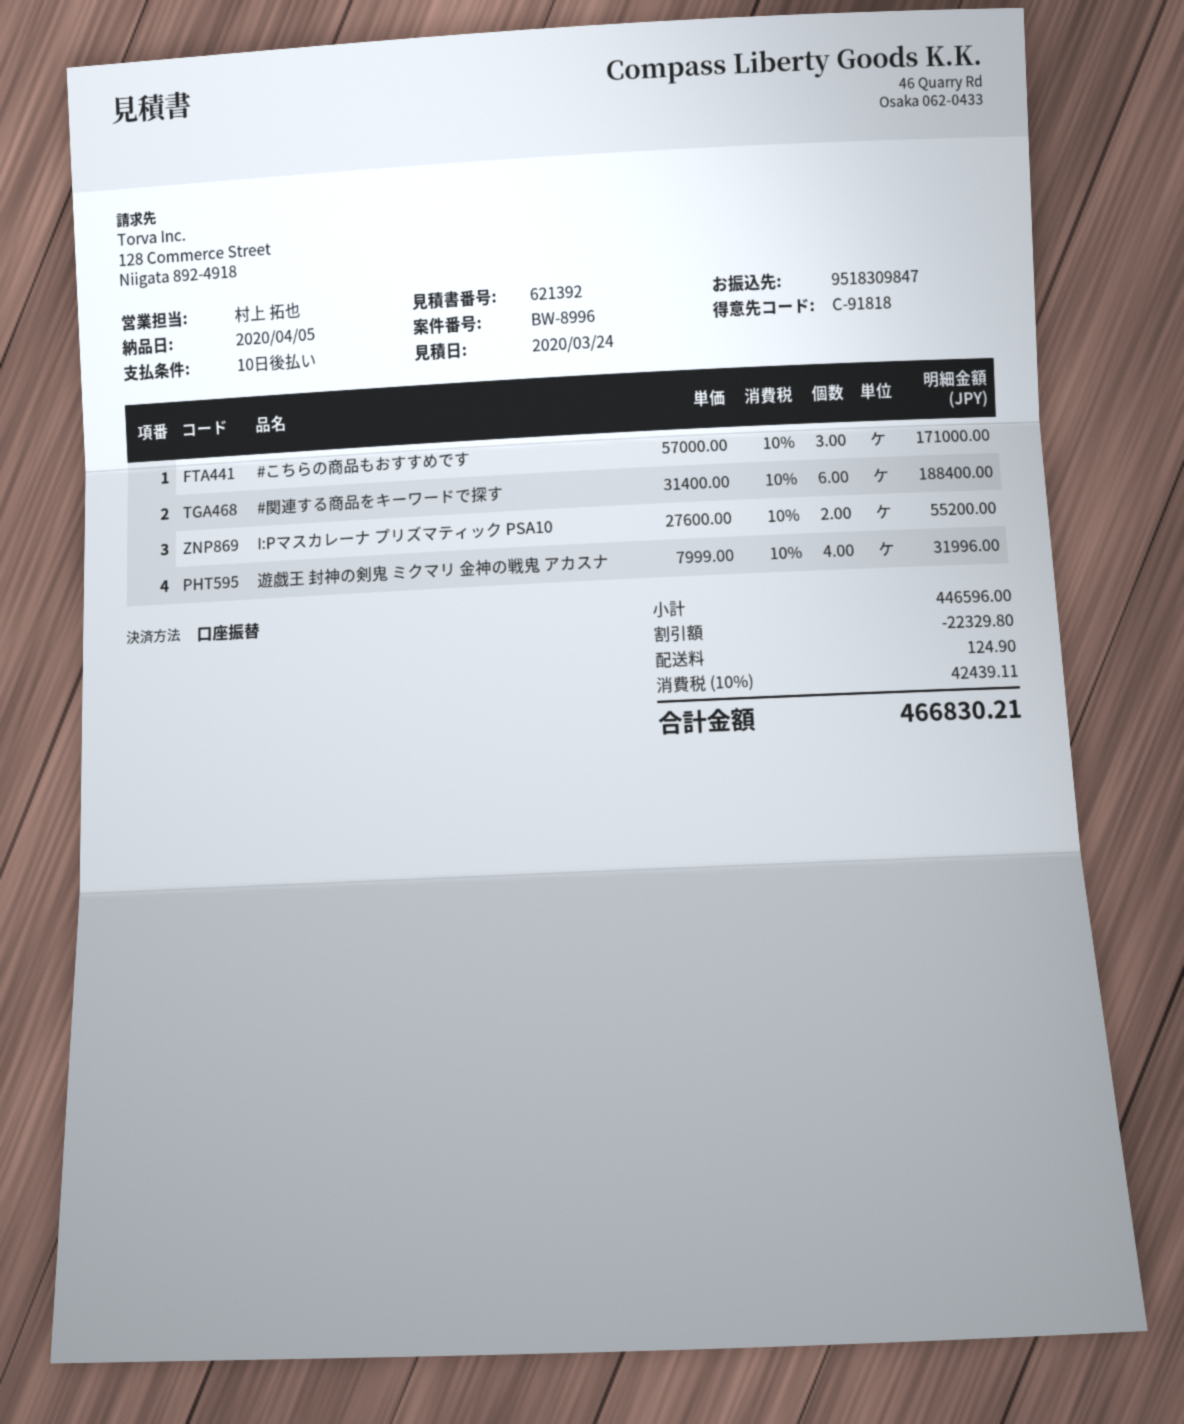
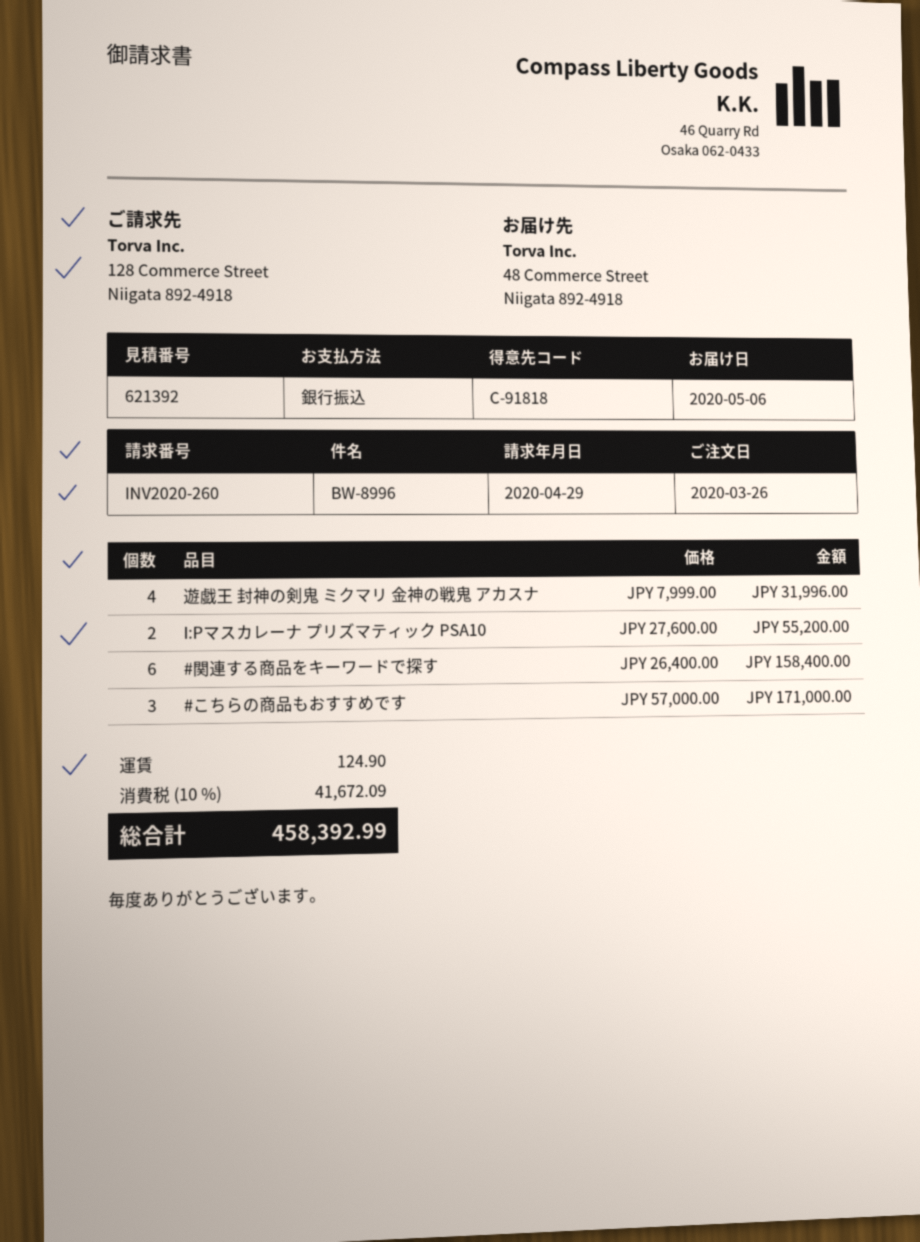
delivery date: 2020-04-05 -> 2020-05-06
payment method: direct debit -> bank transfer
#関連する商品をキーワードで探す: 6 x 31400.00 = 188400.00 -> 6 x 26400.00 = 158400.00
discount: 22329.80 -> none
tax: 10% = 42439.11 -> 10% = 41672.09
total: 466830.21 -> 458392.99

